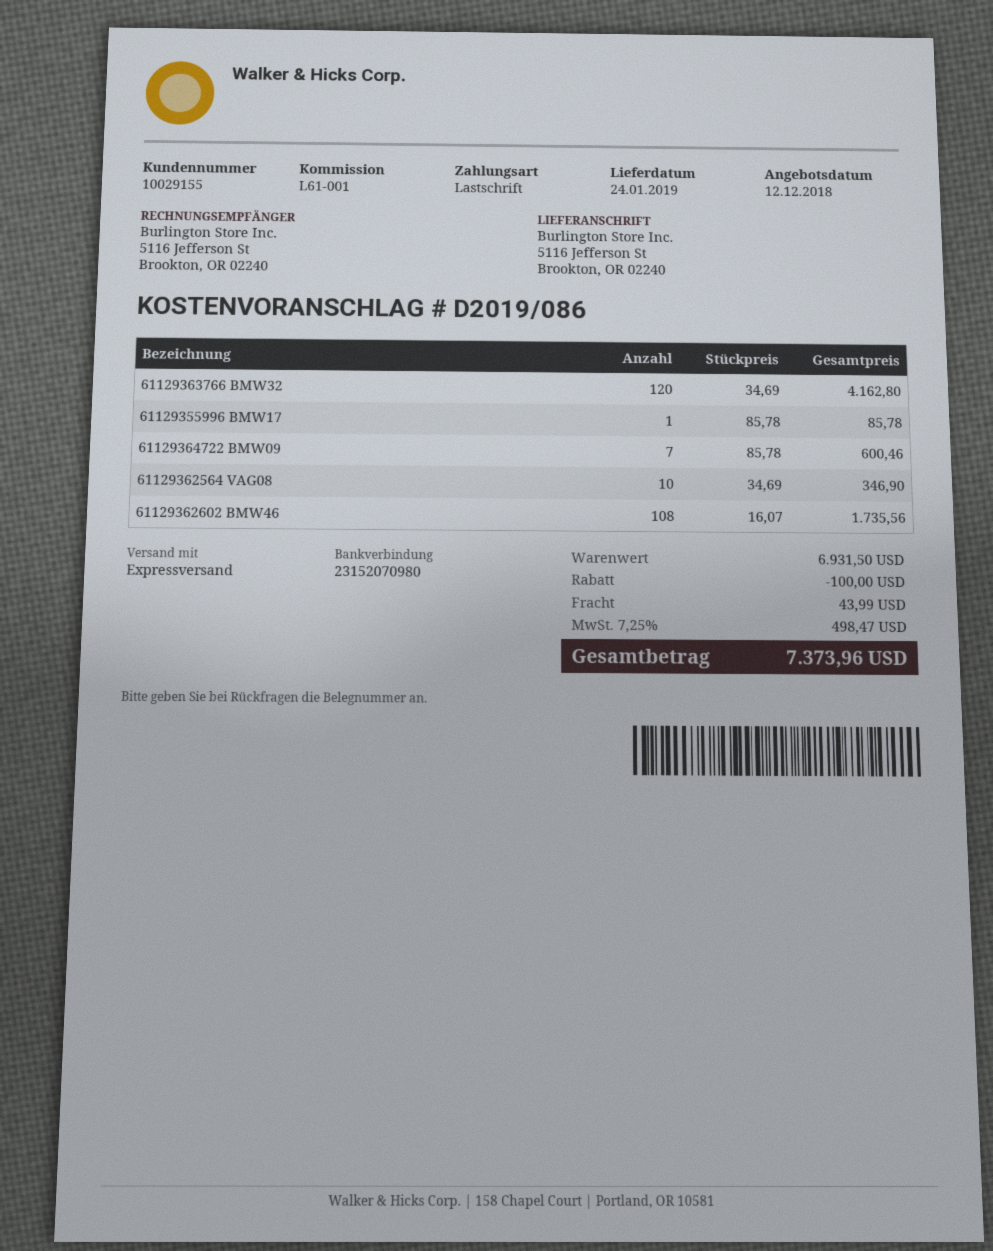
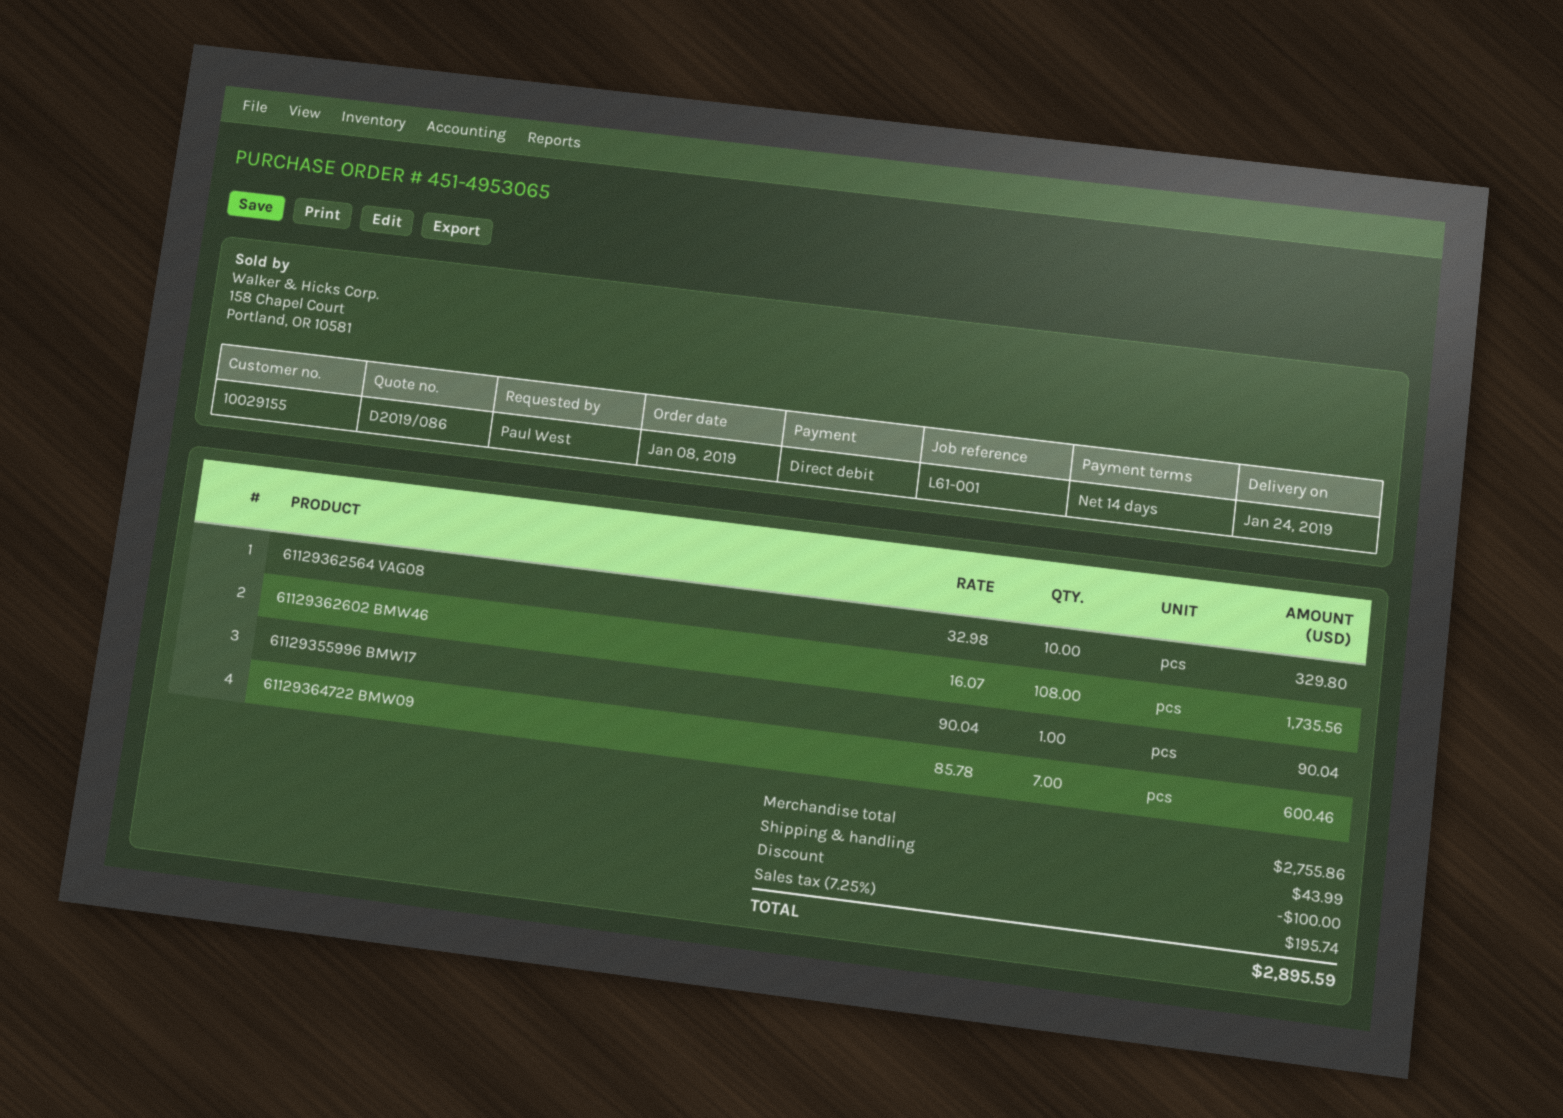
61129363766 BMW32: 120 x 34.69 = 4162.80 -> none
61129355996 BMW17: 1 x 85.78 = 85.78 -> 1 x 90.04 = 90.04
61129362564 VAG08: 10 x 34.69 = 346.90 -> 10 x 32.98 = 329.80
subtotal: 6931.50 -> 2755.86
tax: 7.25% = 498.47 -> 7.25% = 195.74
total: 7373.96 -> 2895.59

